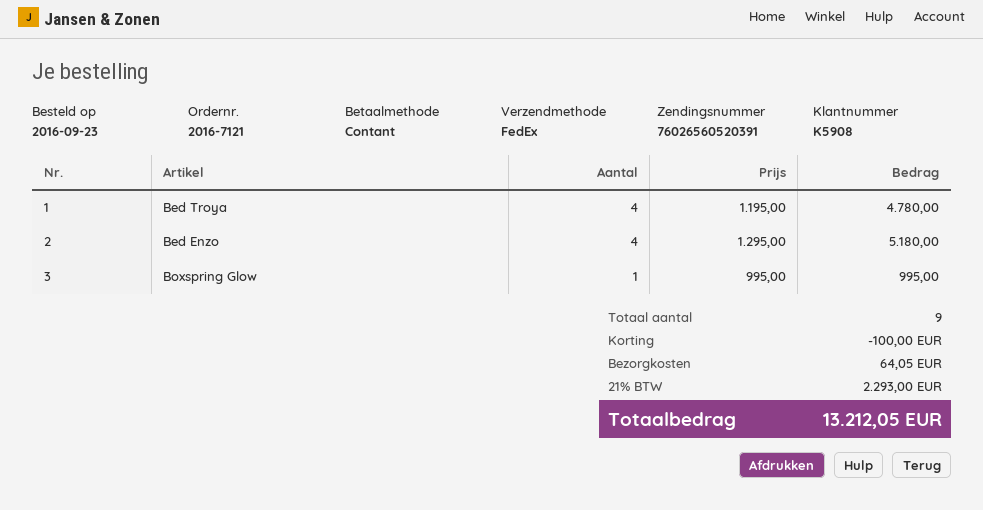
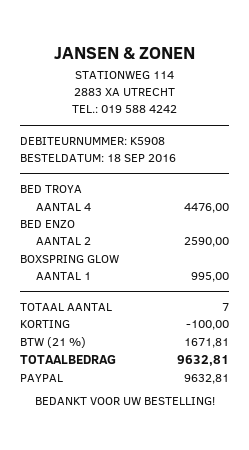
order date: 2016-09-23 -> 2016-09-18
payment method: cash -> PayPal
Bed Troya: 4 for 4780.00 -> 4 for 4476.00
Bed Enzo: 4 for 5180.00 -> 2 for 2590.00
total quantity: 9 -> 7
shipping: 64.05 -> none
tax: 21% = 2293.00 -> 21% = 1671.81
total: 13212.05 -> 9632.81

